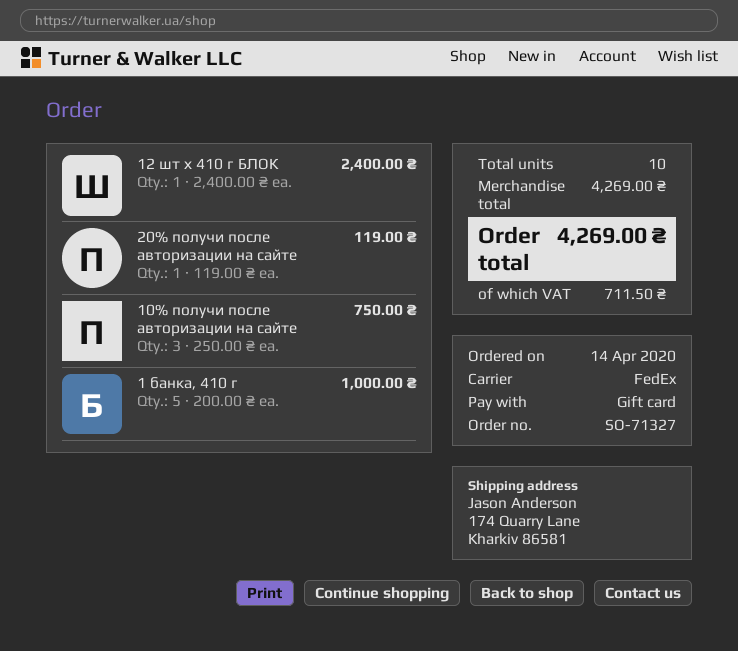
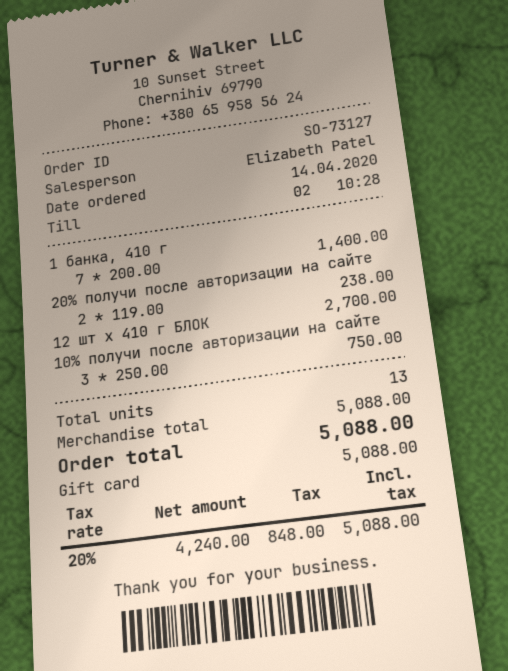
order number: SO-71327 -> SO-73127
12 шт х 410 г БЛОК: 1 x 2400.00 = 2400.00 -> 1 x 2700.00 = 2700.00
20% получи после авторизации на сайте: 1 x 119.00 = 119.00 -> 2 x 119.00 = 238.00
1 банка, 410 г: 5 x 200.00 = 1000.00 -> 7 x 200.00 = 1400.00
total quantity: 10 -> 13
subtotal: 4269.00 -> 5088.00
tax: 711.50 -> 848.00
total: 4269.00 -> 5088.00

